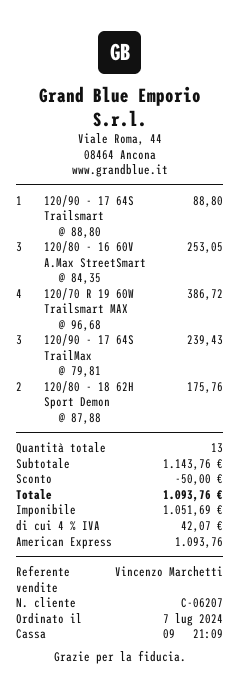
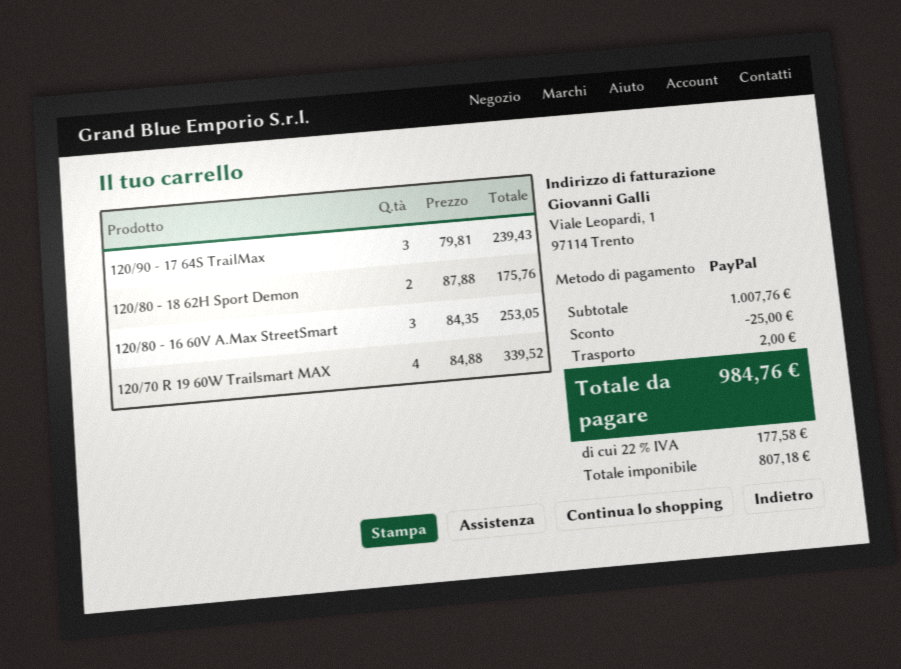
payment method: American Express -> PayPal
120/90 - 17 64S Trailsmart: 1 x 88.80 = 88.80 -> none
120/70 R 19 60W Trailsmart MAX: 4 x 96.68 = 386.72 -> 4 x 84.88 = 339.52
subtotal: 1143.76 -> 1007.76
discount: 50.00 -> 25.00
shipping: none -> 2.00
net: 1051.69 -> 807.18
tax: 4% = 42.07 -> 22% = 177.58
total: 1093.76 -> 984.76

